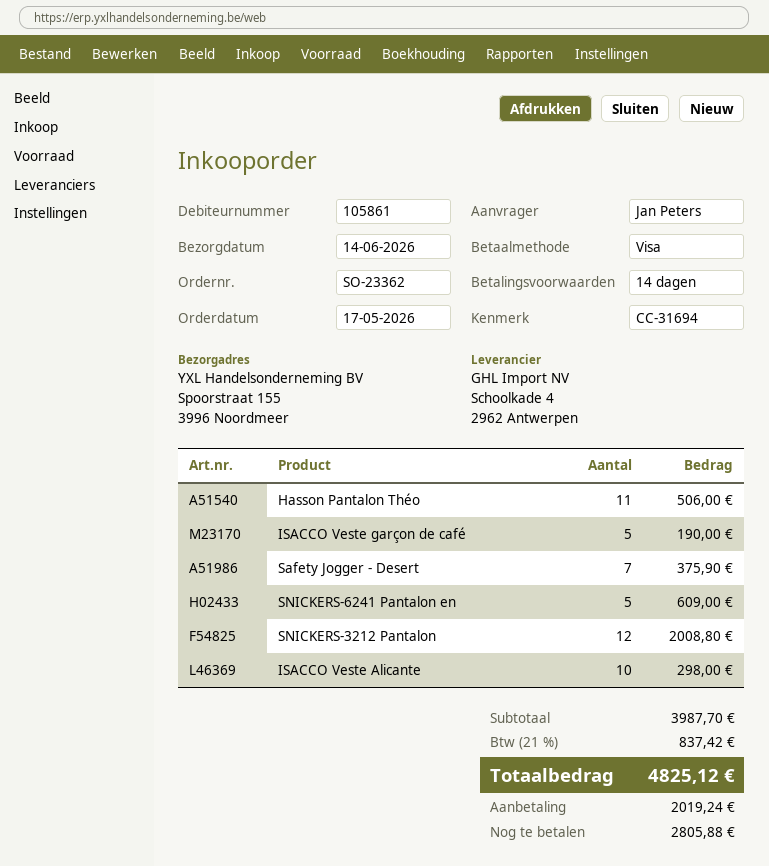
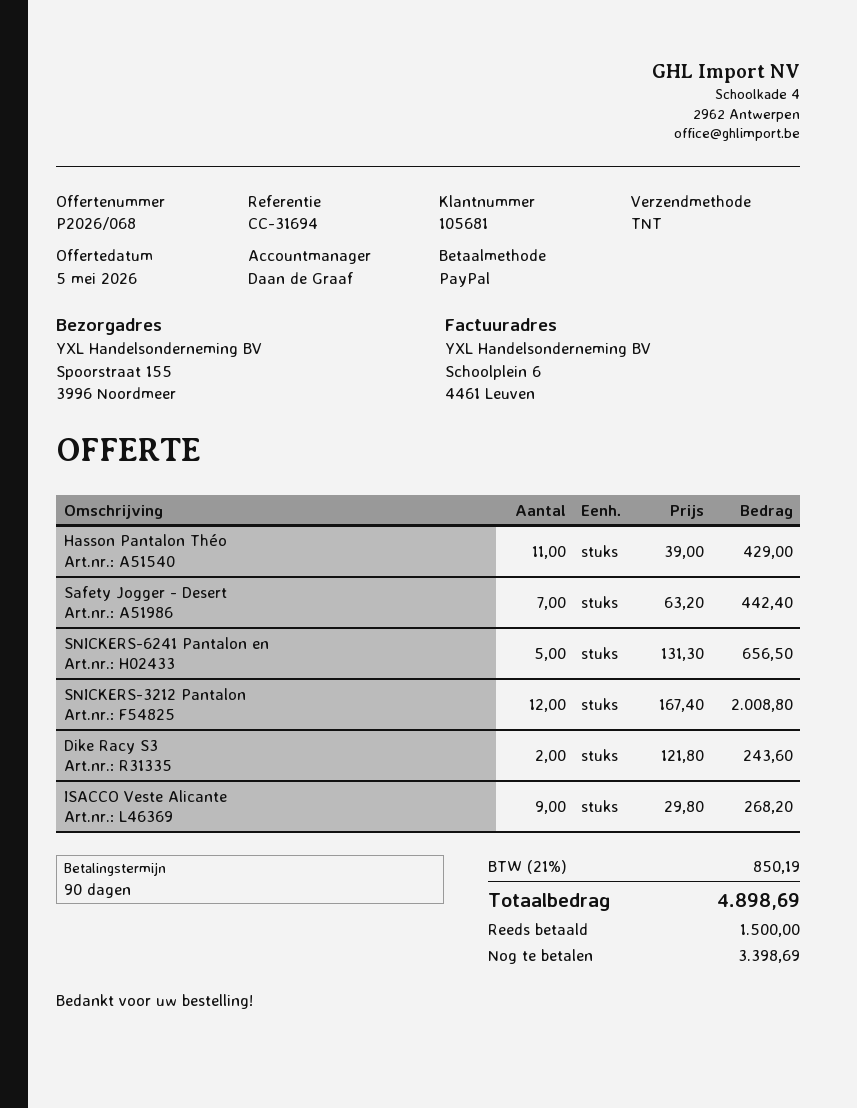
payment terms: 14 days -> 90 days
customer number: 105861 -> 105681
payment method: Visa -> PayPal
Hasson Pantalon Théo: 11 for 506.00 -> 11 for 429.00
ISACCO Veste garçon de café: 5 for 190.00 -> none
Safety Jogger - Desert: 7 for 375.90 -> 7 for 442.40
SNICKERS-6241 Pantalon en: 5 for 609.00 -> 5 for 656.50
ISACCO Veste Alicante: 10 for 298.00 -> 9 for 268.20
Dike Racy S3: none -> 2 for 243.60
tax: 21% = 837.42 -> 21% = 850.19
total: 4825.12 -> 4898.69
deposit: 2019.24 -> 1500.00
balance: 2805.88 -> 3398.69

